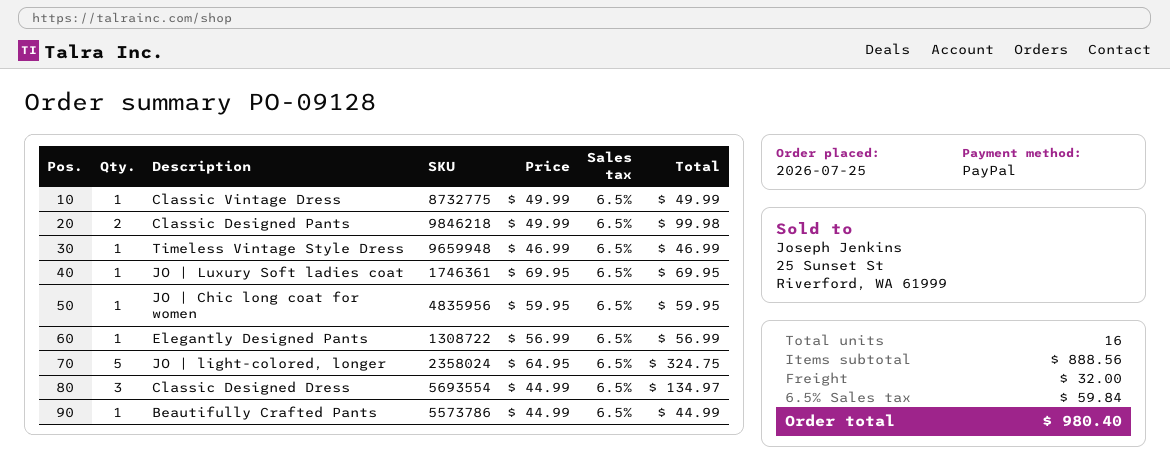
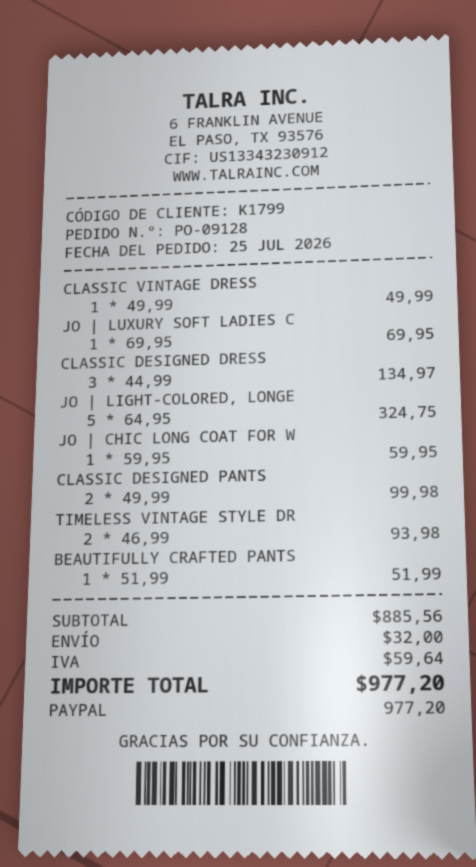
Timeless Vintage Style Dress: 1 x 46.99 = 46.99 -> 2 x 46.99 = 93.98
Elegantly Designed Pants: 1 x 56.99 = 56.99 -> none
Beautifully Crafted Pants: 1 x 44.99 = 44.99 -> 1 x 51.99 = 51.99
subtotal: 888.56 -> 885.56
tax: 59.84 -> 59.64
total: 980.40 -> 977.20

